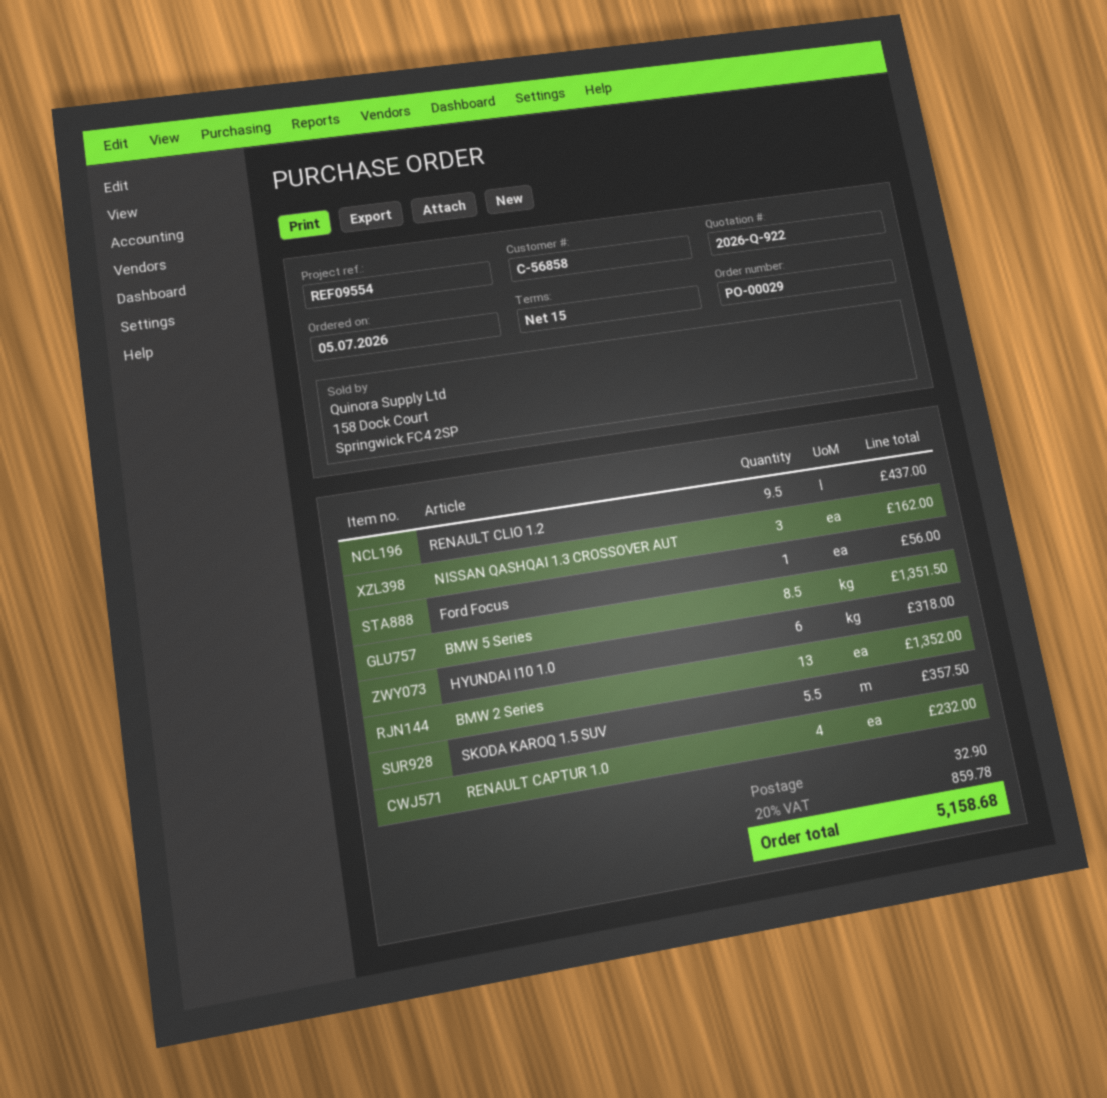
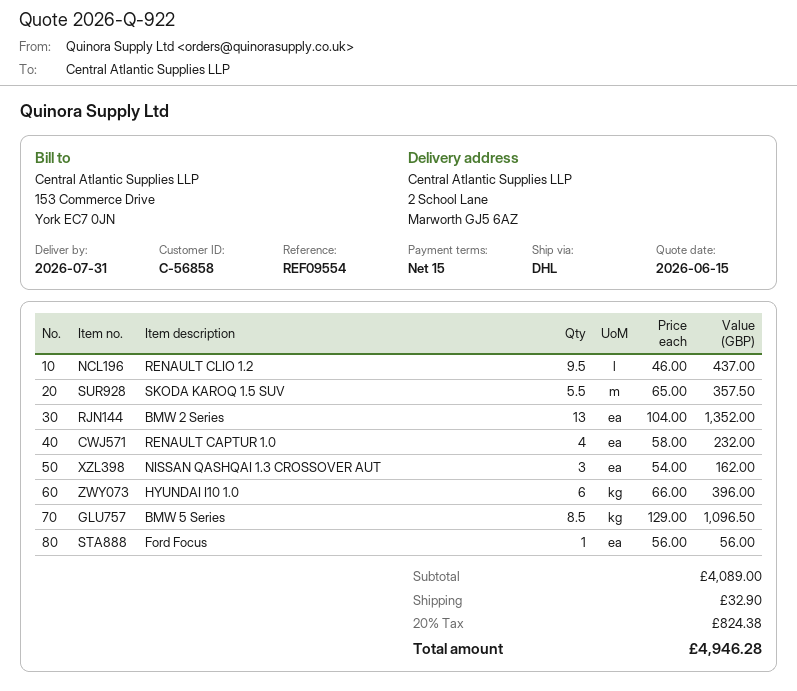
BMW 5 Series: 8.5 for 1351.50 -> 8.5 for 1096.50
HYUNDAI I10 1.0: 6 for 318.00 -> 6 for 396.00
tax: 20% = 859.78 -> 20% = 824.38
total: 5158.68 -> 4946.28

